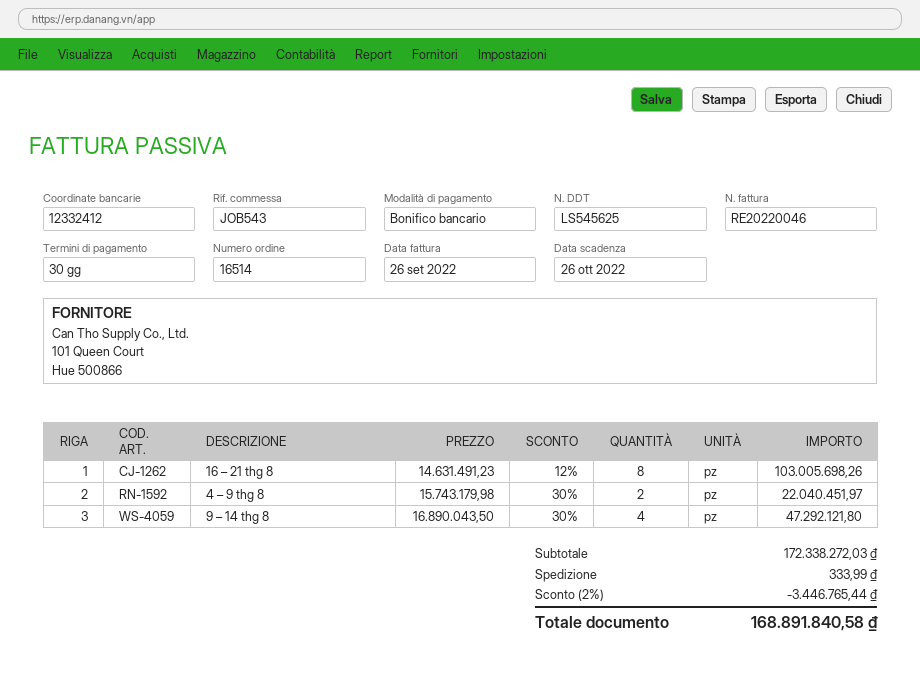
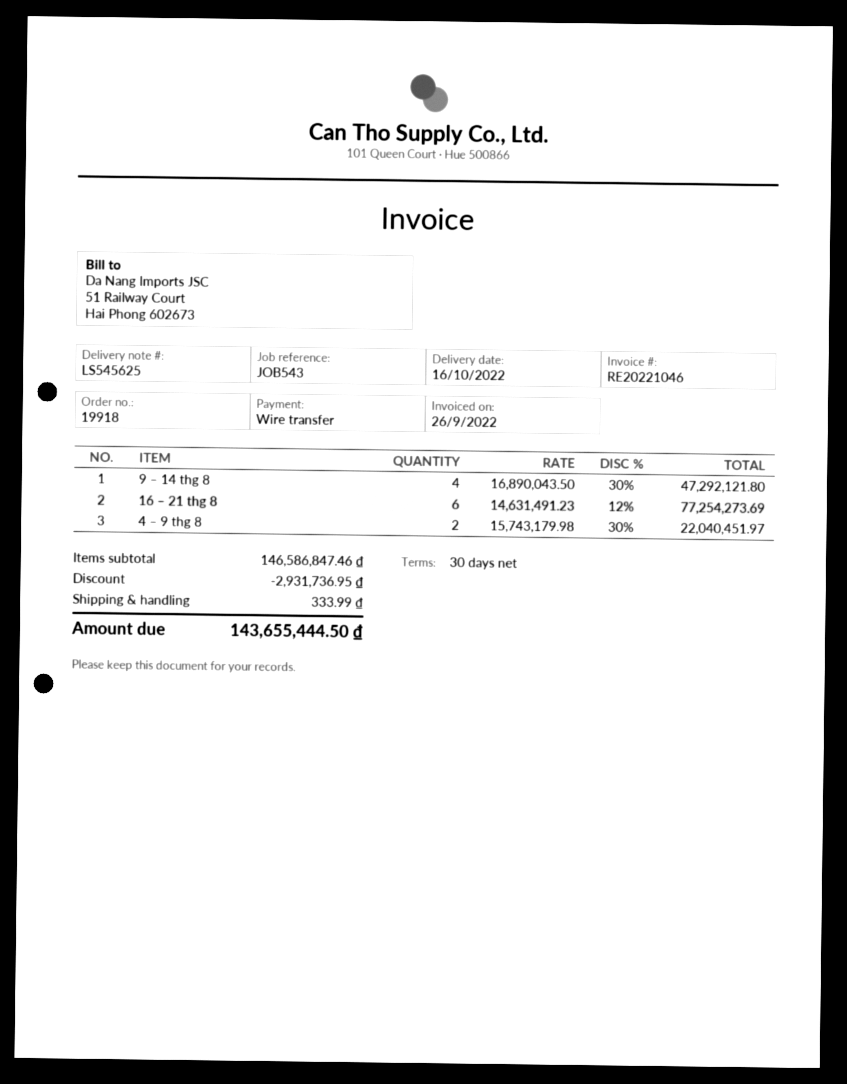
order number: 16514 -> 19918
invoice number: RE20220046 -> RE20221046
16 – 21 thg 8: 8 x 14631491.23 - 12% = 103005698.26 -> 6 x 14631491.23 - 12% = 77254273.69
subtotal: 172338272.03 -> 146586847.46
discount: 3446765.44 -> 2931736.95
total: 168891840.58 -> 143655444.50

